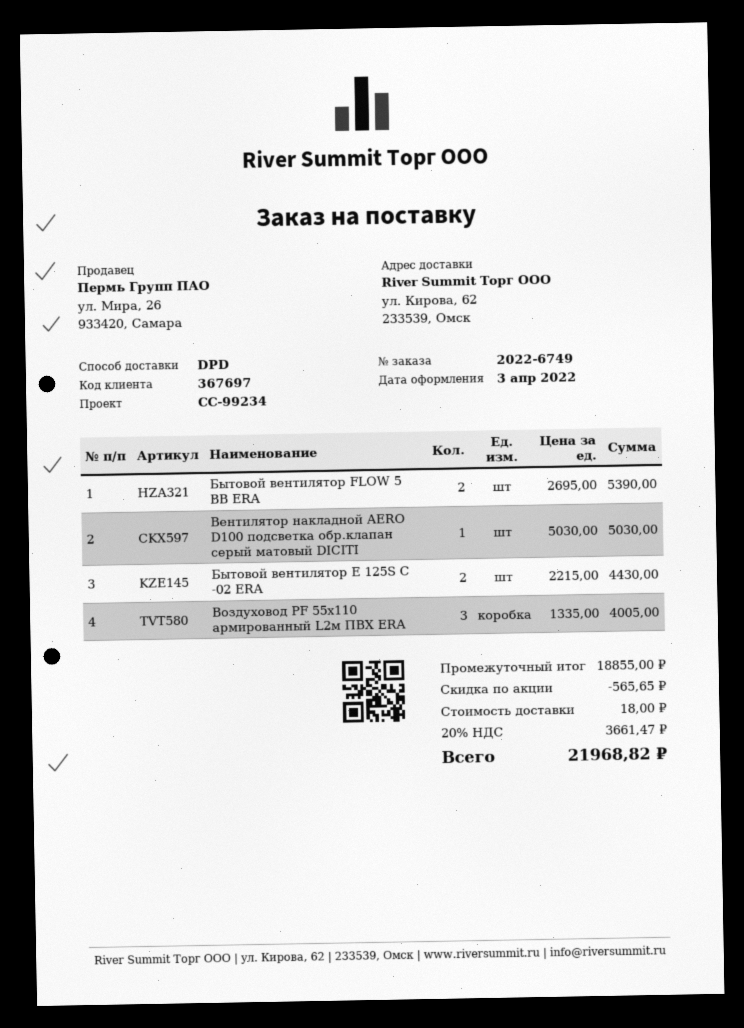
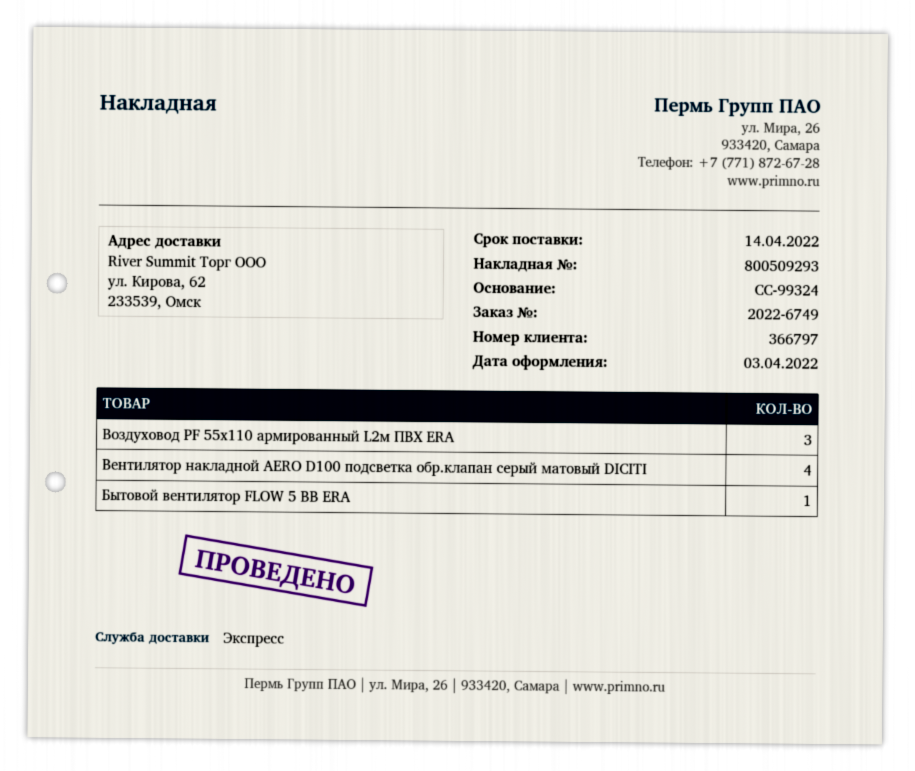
customer number: 367697 -> 366797
reference: CC-99234 -> CC-99324
shipping method: DPD -> express
Бытовой вентилятор FLOW 5 BB ERA: 2 -> 1
Вентилятор накладной AERO D100 подсветка обр.клапан серый матовый DICITI: 1 -> 4
Бытовой вентилятор E 125S C -02 ERA: 2 -> none

